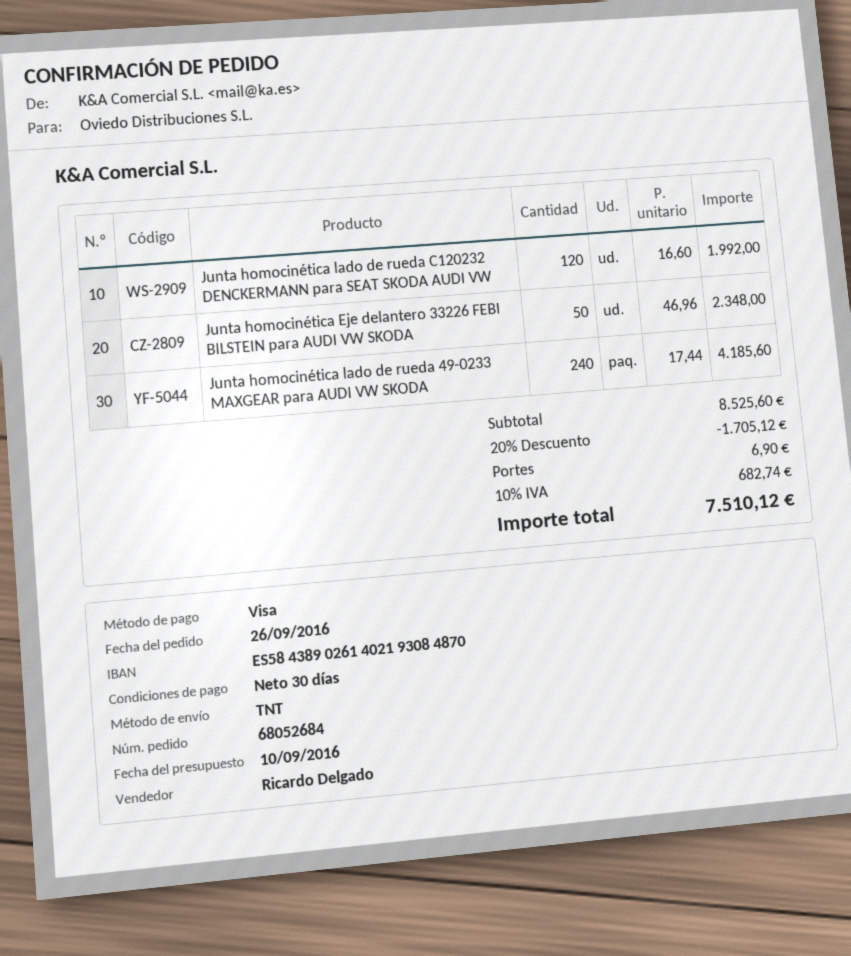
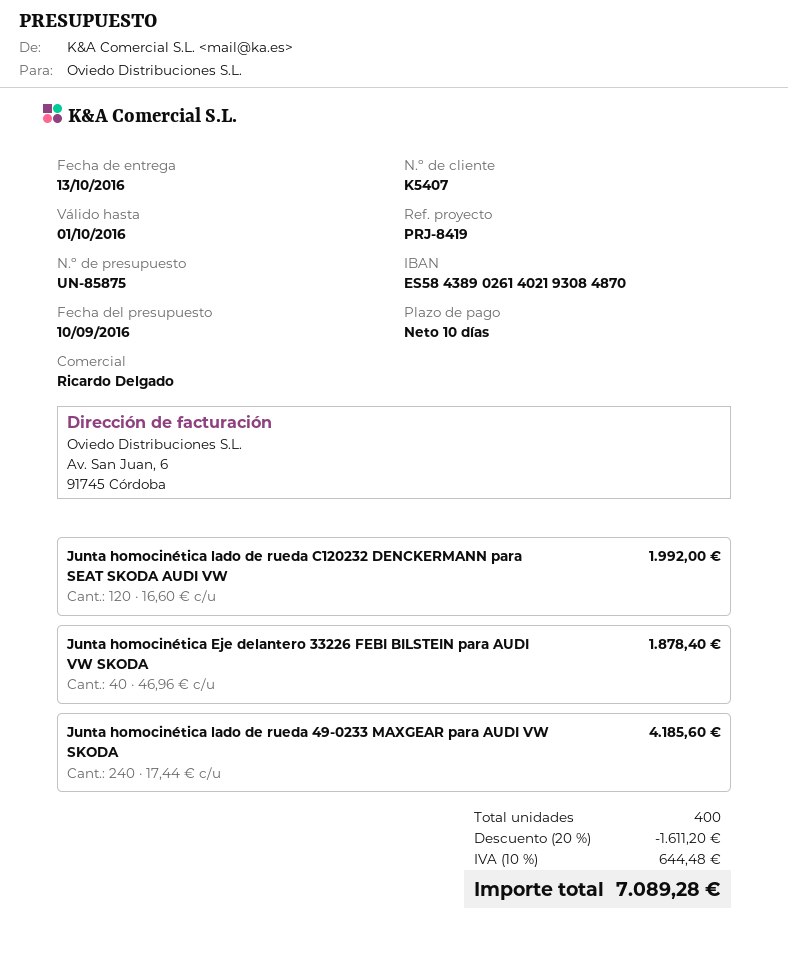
payment terms: 30 days -> 10 days
Junta homocinética Eje delantero 33226 FEBI BILSTEIN para AUDI VW SKODA: 50 x 46.96 = 2348.00 -> 40 x 46.96 = 1878.40
discount: 20% = 1705.12 -> 20% = 1611.20
shipping: 6.90 -> none
tax: 10% = 682.74 -> 10% = 644.48
total: 7510.12 -> 7089.28

